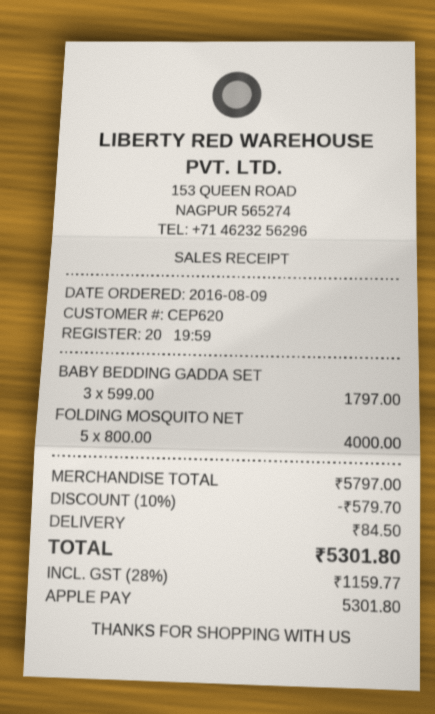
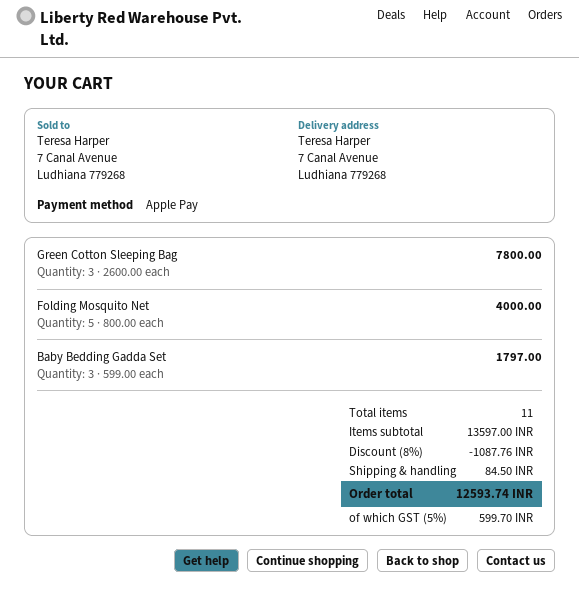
Green Cotton Sleeping Bag: none -> 3 x 2600.00 = 7800.00
subtotal: 5797.00 -> 13597.00
discount: 10% = 579.70 -> 8% = 1087.76
tax: 28% = 1159.77 -> 5% = 599.70
total: 5301.80 -> 12593.74

